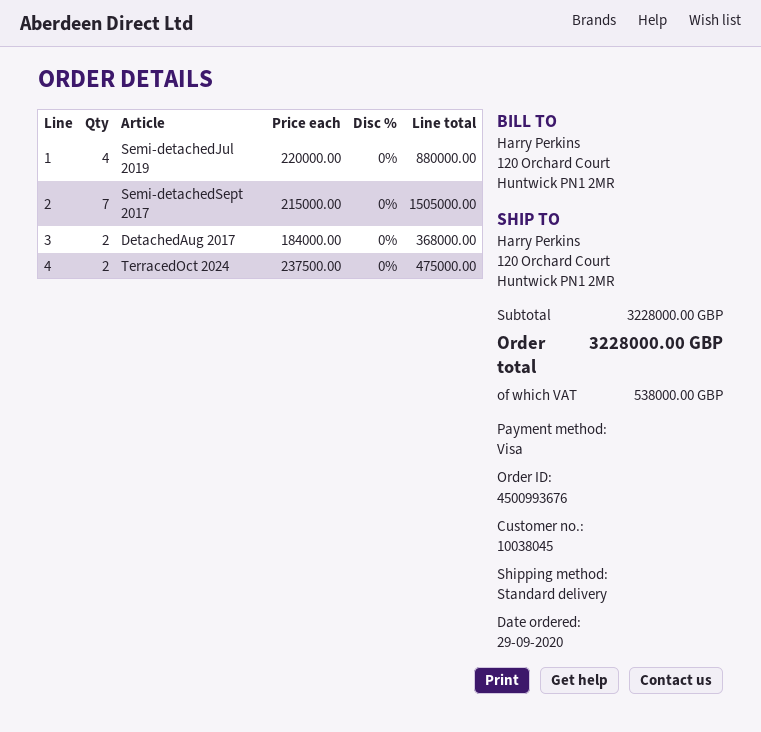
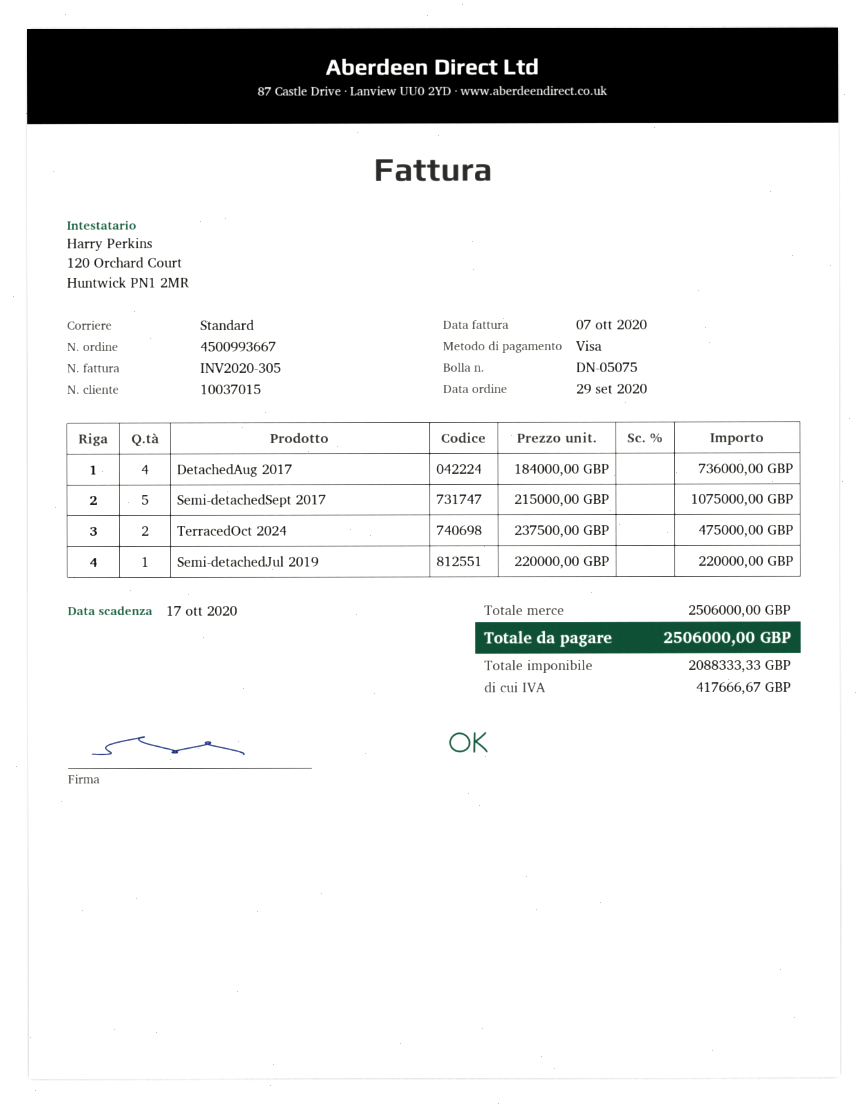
order number: 4500993676 -> 4500993667
customer number: 10038045 -> 10037015
Semi-detachedJul 2019: 4 x 220000.00 = 880000.00 -> 1 x 220000.00 = 220000.00
Semi-detachedSept 2017: 7 x 215000.00 = 1505000.00 -> 5 x 215000.00 = 1075000.00
DetachedAug 2017: 2 x 184000.00 = 368000.00 -> 4 x 184000.00 = 736000.00
subtotal: 3228000.00 -> 2506000.00
tax: 538000.00 -> 417666.67
total: 3228000.00 -> 2506000.00

